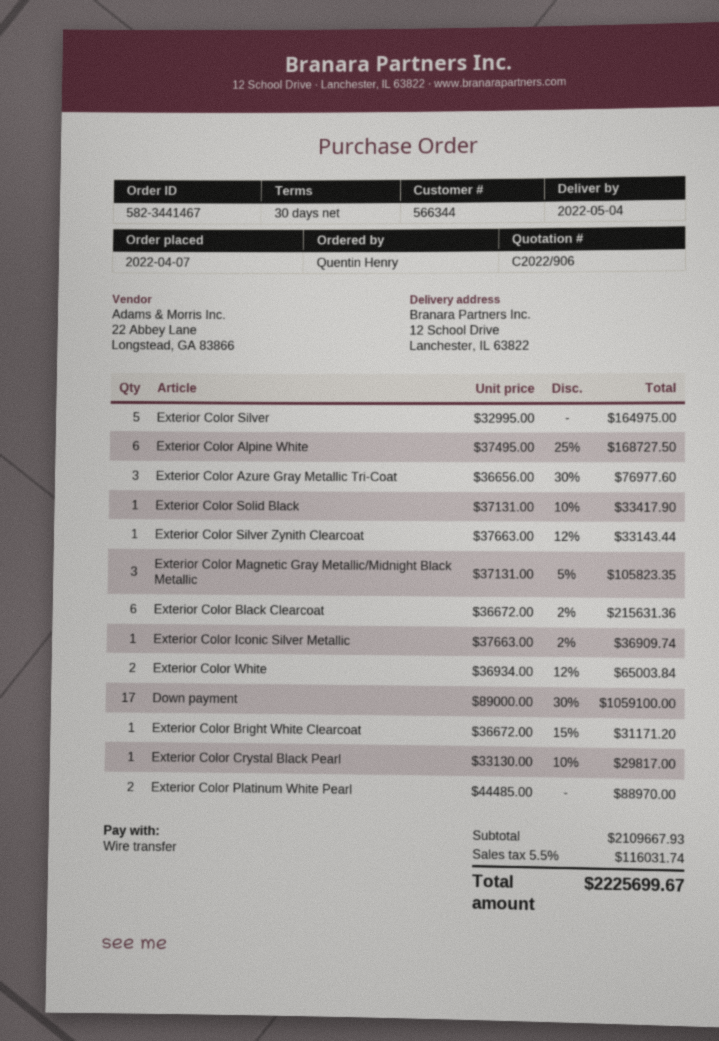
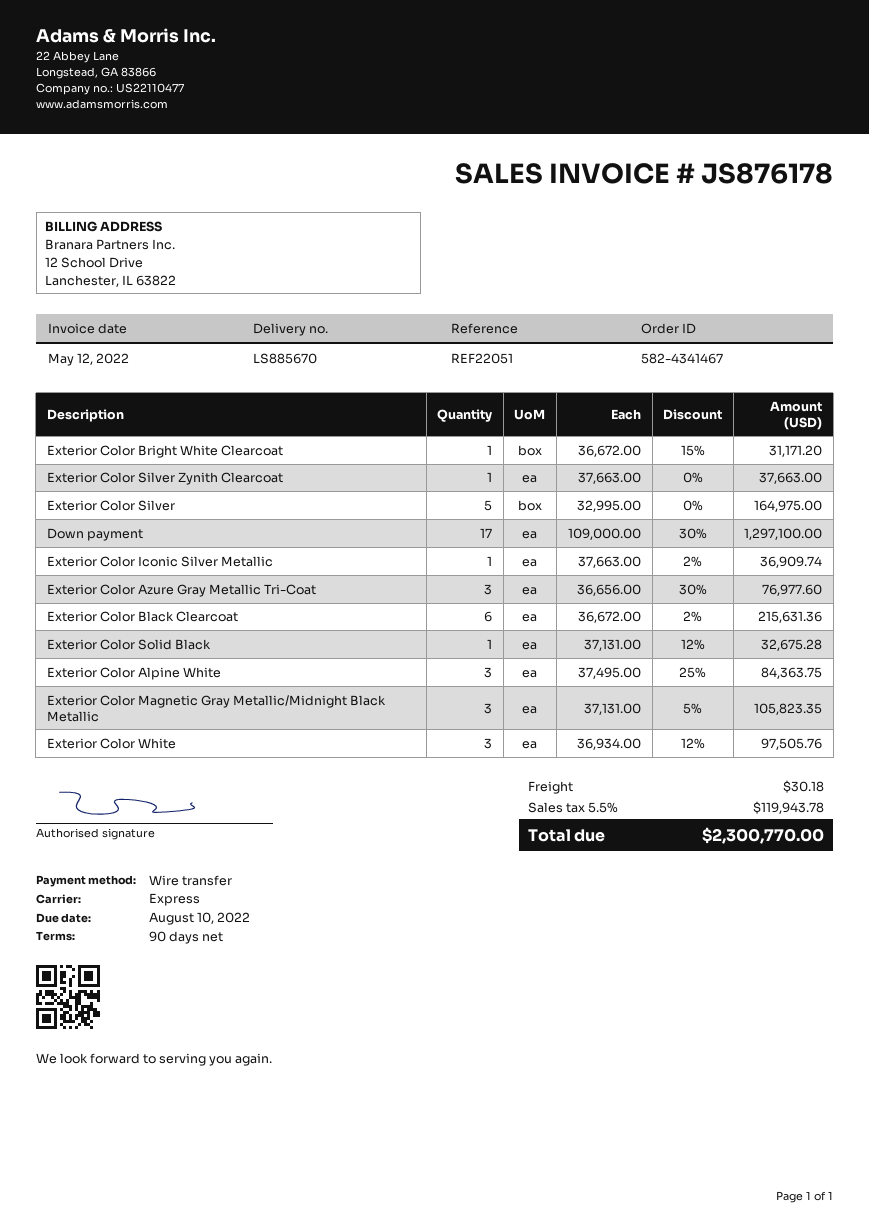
order number: 582-3441467 -> 582-4341467
payment terms: 30 days -> 90 days
Exterior Color Alpine White: 6 x 37495.00 - 25% = 168727.50 -> 3 x 37495.00 - 25% = 84363.75
Exterior Color Solid Black: 1 x 37131.00 - 10% = 33417.90 -> 1 x 37131.00 - 12% = 32675.28
Exterior Color Silver Zynith Clearcoat: 1 x 37663.00 - 12% = 33143.44 -> 1 x 37663.00 = 37663.00
Exterior Color White: 2 x 36934.00 - 12% = 65003.84 -> 3 x 36934.00 - 12% = 97505.76
Down payment: 17 x 89000.00 - 30% = 1059100.00 -> 17 x 109000.00 - 30% = 1297100.00
Exterior Color Crystal Black Pearl: 1 x 33130.00 - 10% = 29817.00 -> none
Exterior Color Platinum White Pearl: 2 x 44485.00 = 88970.00 -> none
shipping: none -> 30.18
tax: 5.5% = 116031.74 -> 5.5% = 119943.78
total: 2225699.67 -> 2300770.00

